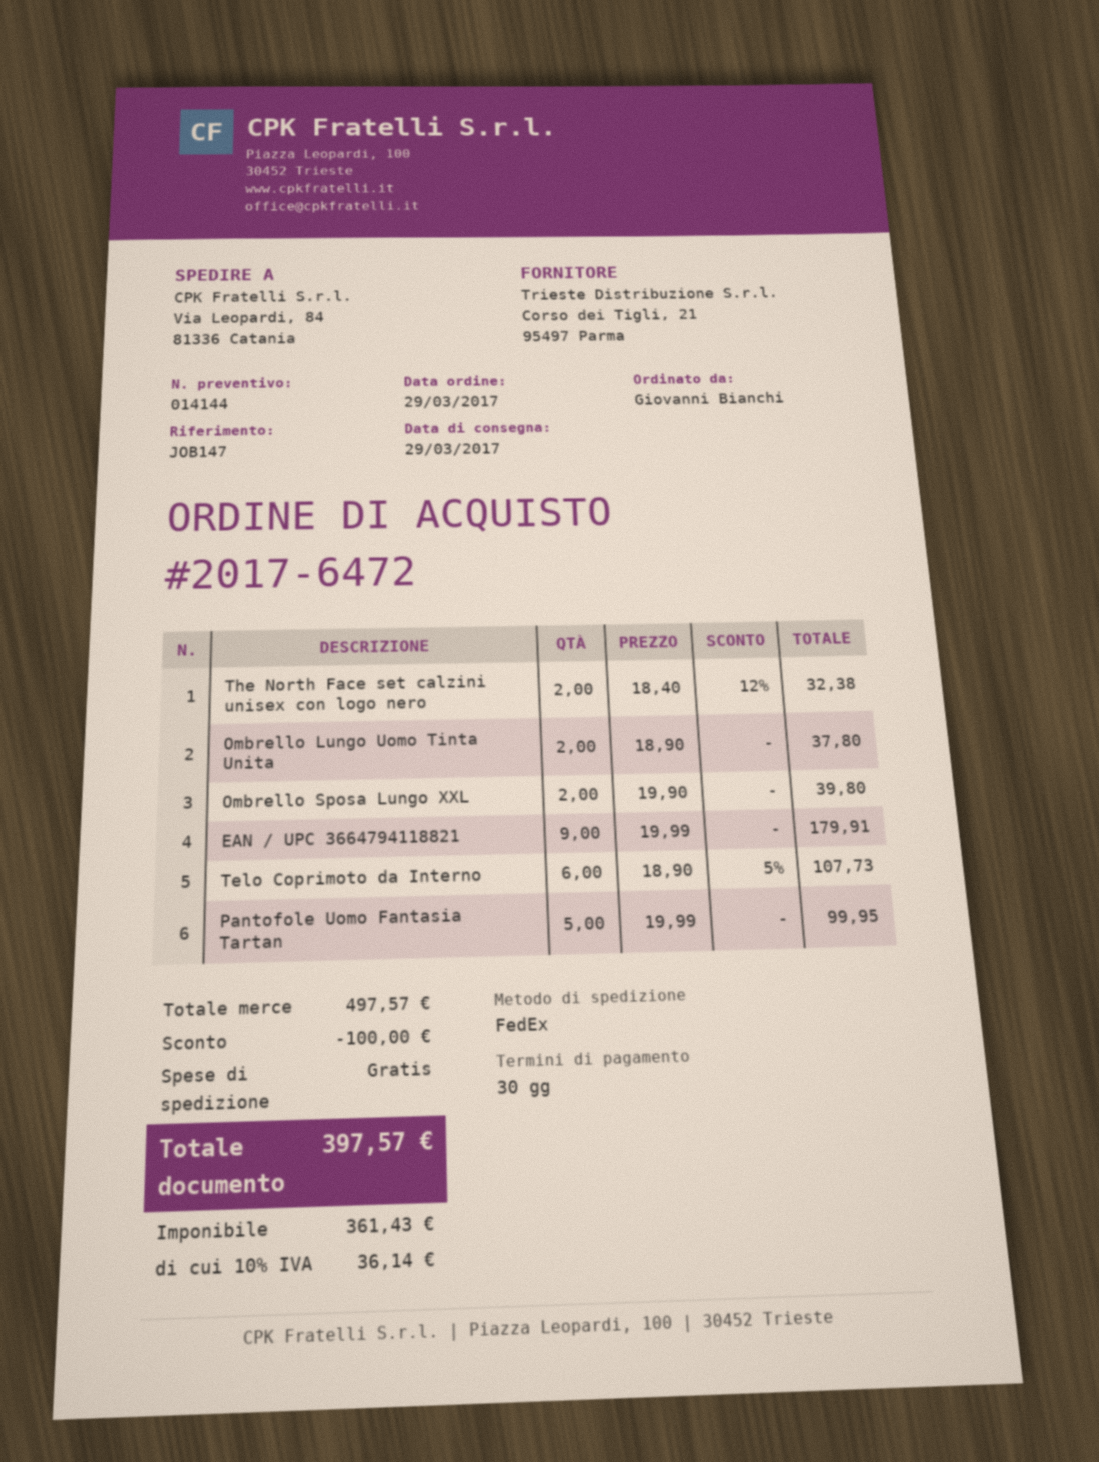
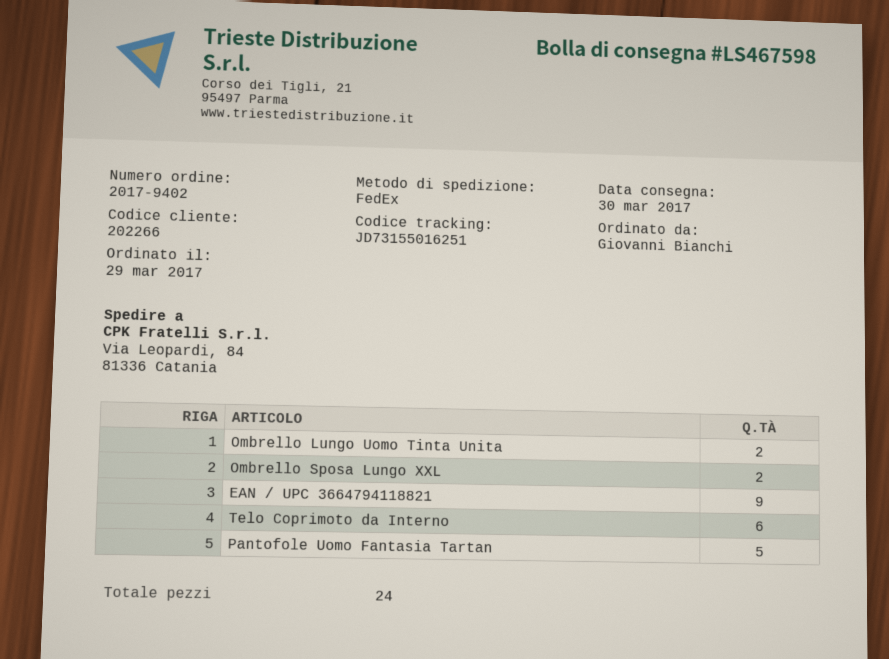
order number: 2017-6472 -> 2017-9402
delivery date: 2017-03-29 -> 2017-03-30
The North Face set calzini unisex con logo nero: 2 -> none

